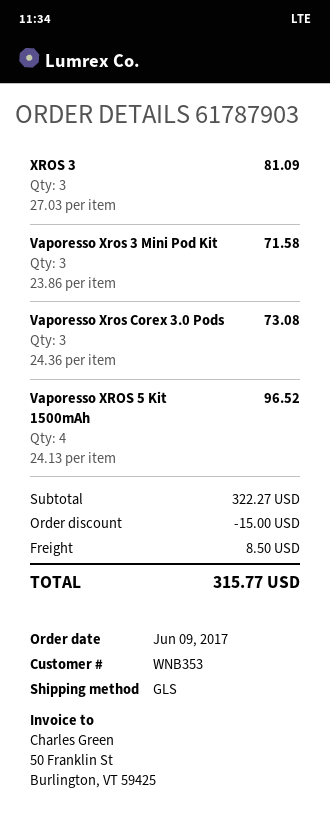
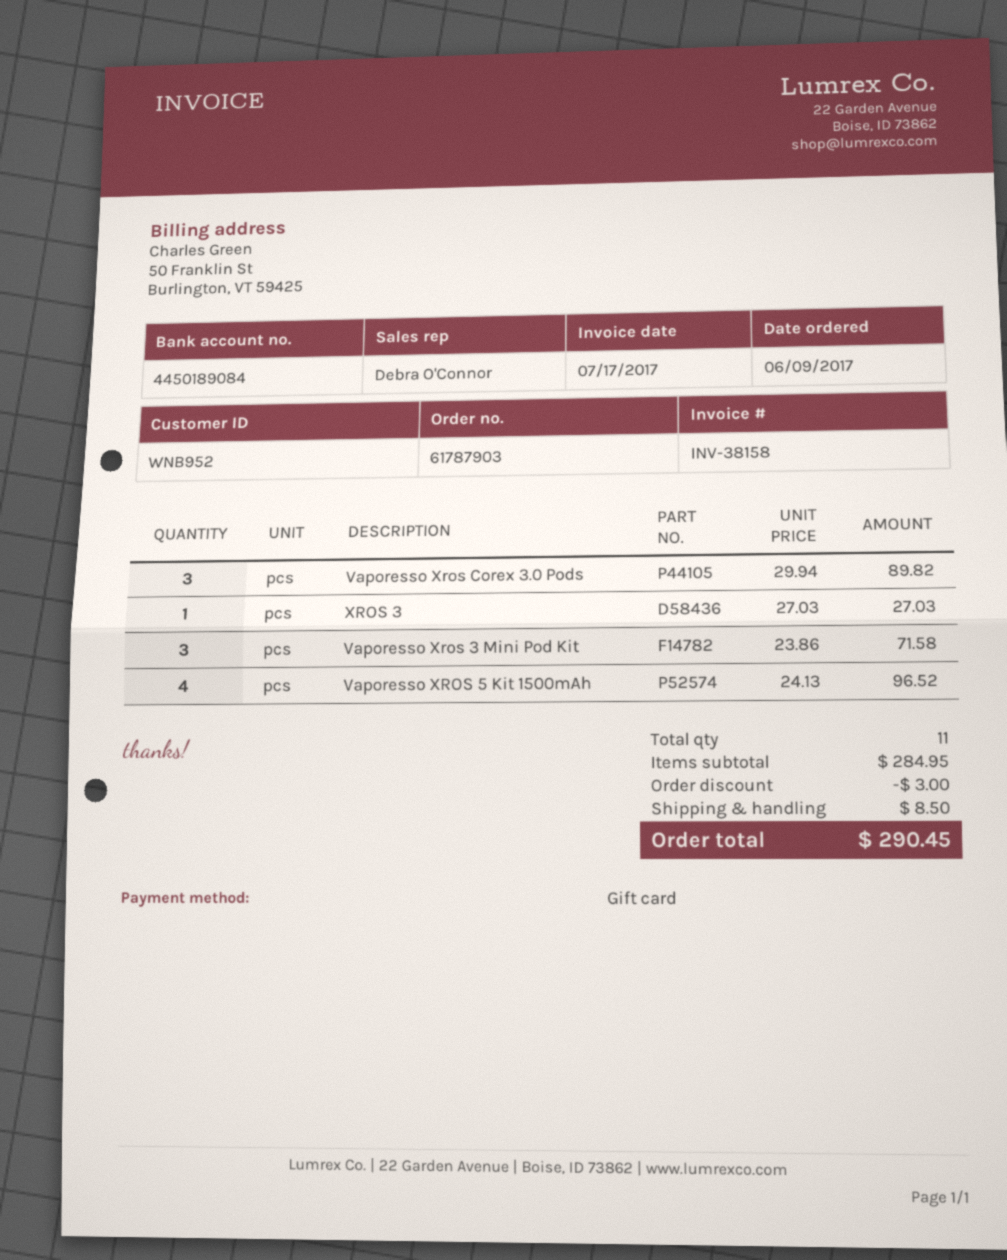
customer number: WNB353 -> WNB952
XROS 3: 3 x 27.03 = 81.09 -> 1 x 27.03 = 27.03
Vaporesso Xros Corex 3.0 Pods: 3 x 24.36 = 73.08 -> 3 x 29.94 = 89.82
subtotal: 322.27 -> 284.95
discount: 15.00 -> 3.00
total: 315.77 -> 290.45

